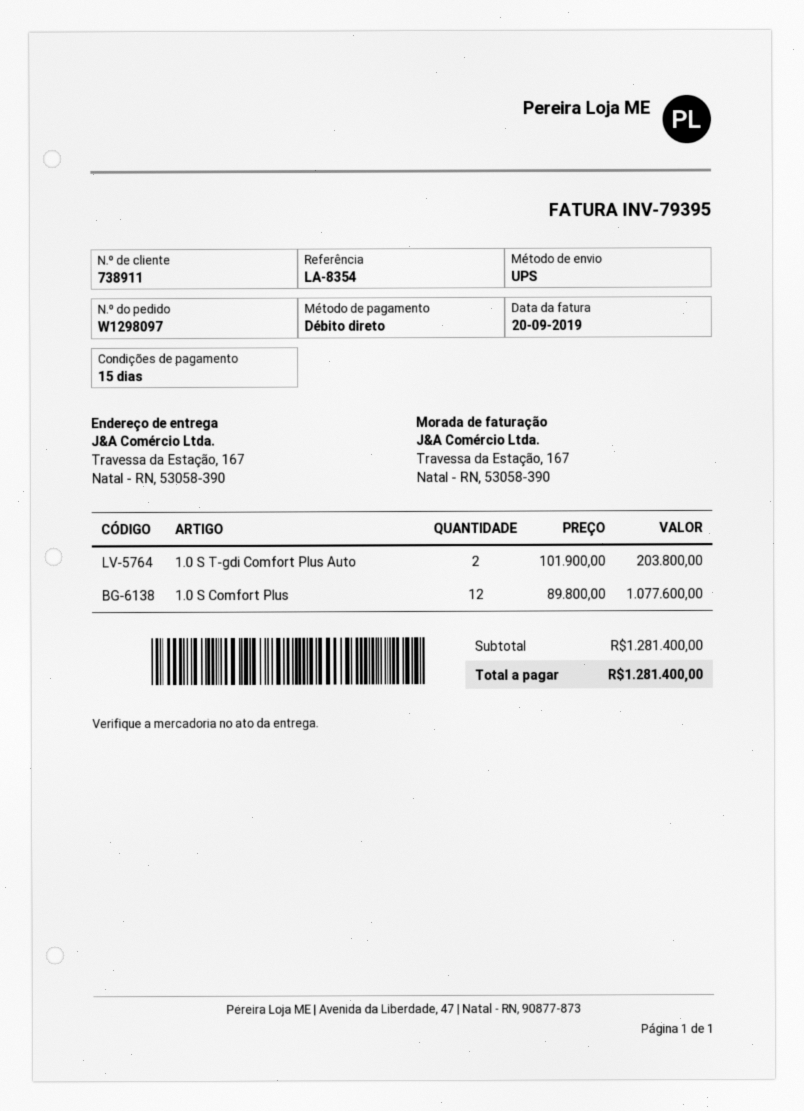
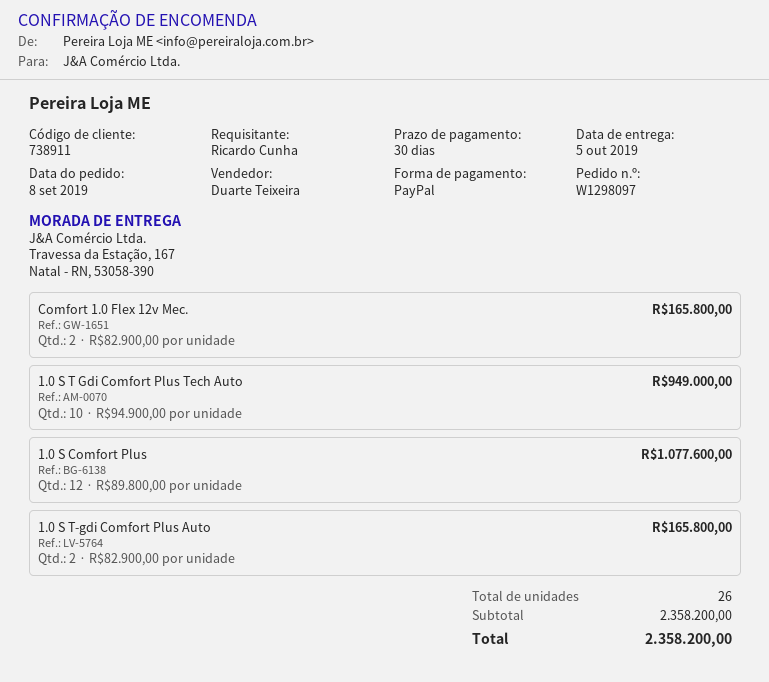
payment terms: 15 days -> 30 days
payment method: direct debit -> PayPal
1.0 S T-gdi Comfort Plus Auto: 2 x 101900.00 = 203800.00 -> 2 x 82900.00 = 165800.00
Comfort 1.0 Flex 12v Mec.: none -> 2 x 82900.00 = 165800.00
1.0 S T Gdi Comfort Plus Tech Auto: none -> 10 x 94900.00 = 949000.00
subtotal: 1281400.00 -> 2358200.00
total: 1281400.00 -> 2358200.00

